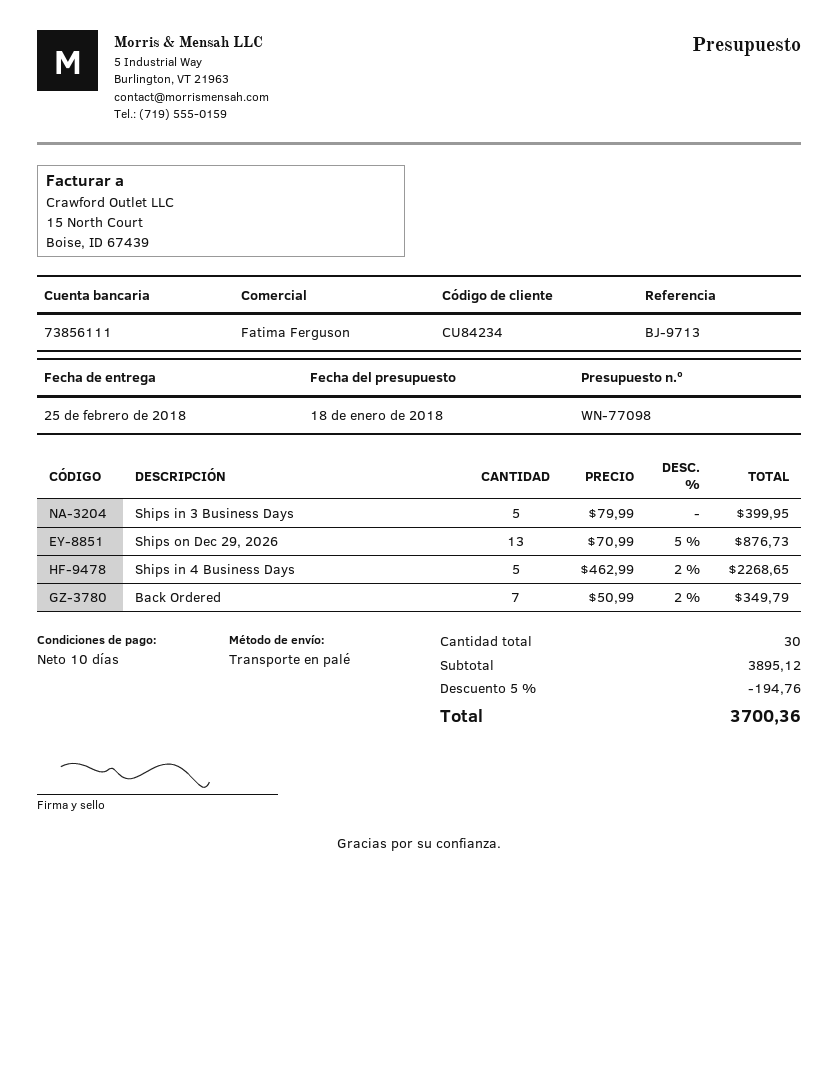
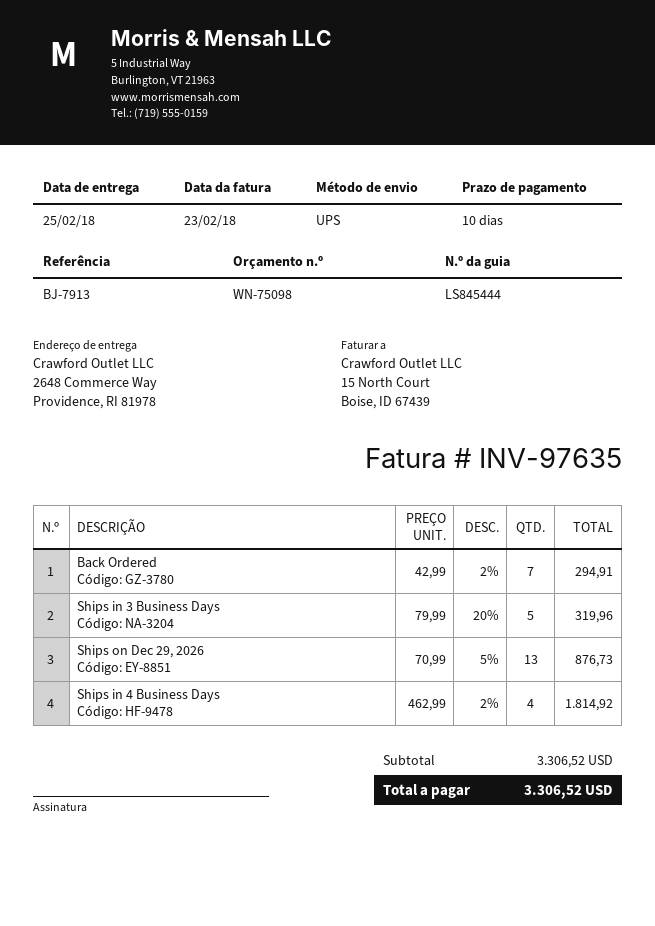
quote number: WN-77098 -> WN-75098
reference: BJ-9713 -> BJ-7913
shipping method: pallet freight -> UPS
Ships in 3 Business Days: 5 x 79.99 = 399.95 -> 5 x 79.99 - 20% = 319.96
Ships in 4 Business Days: 5 x 462.99 - 2% = 2268.65 -> 4 x 462.99 - 2% = 1814.92
Back Ordered: 7 x 50.99 - 2% = 349.79 -> 7 x 42.99 - 2% = 294.91
subtotal: 3895.12 -> 3306.52
discount: 5% = 194.76 -> none
total: 3700.36 -> 3306.52

